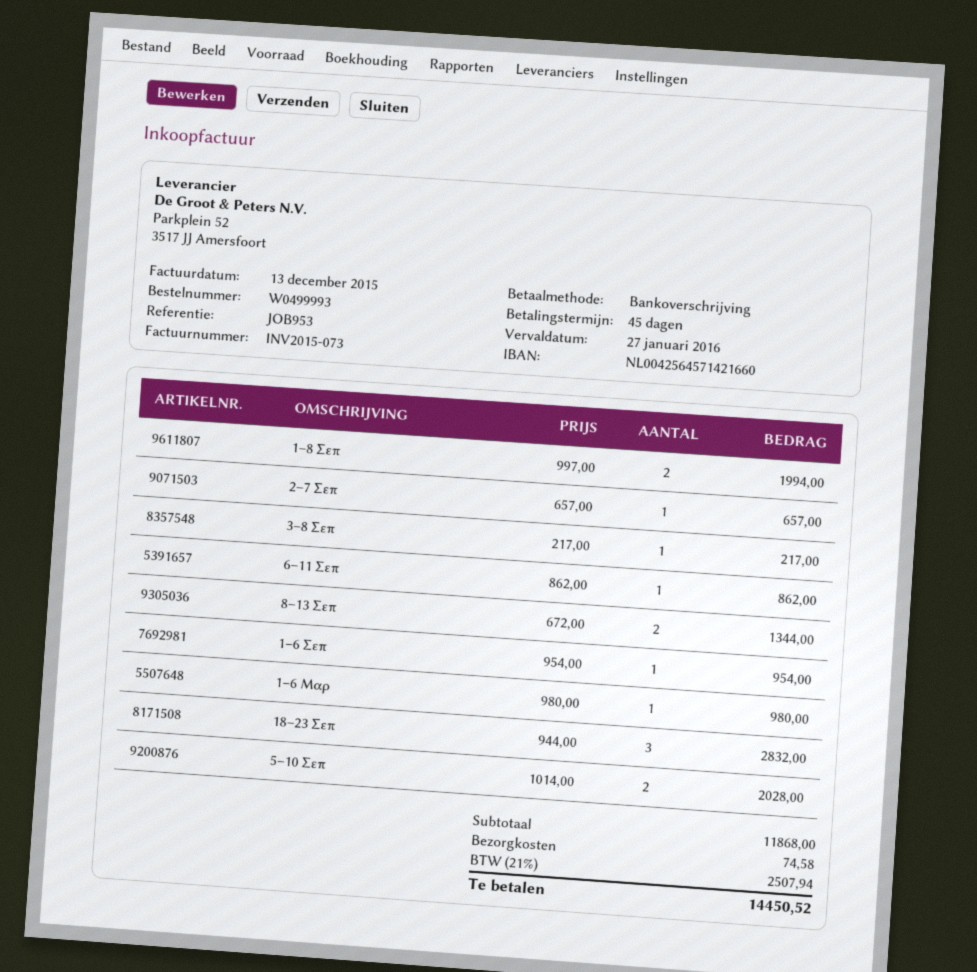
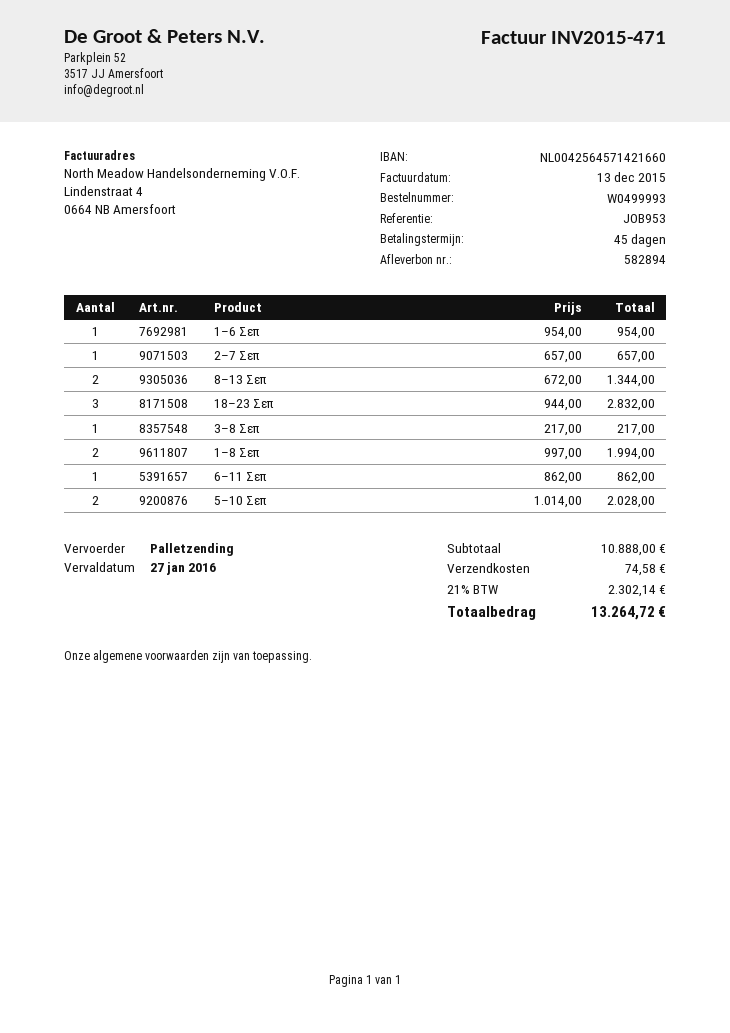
invoice number: INV2015-073 -> INV2015-471
1–6 Μαρ: 1 x 980.00 = 980.00 -> none
subtotal: 11868.00 -> 10888.00
tax: 21% = 2507.94 -> 21% = 2302.14
total: 14450.52 -> 13264.72

